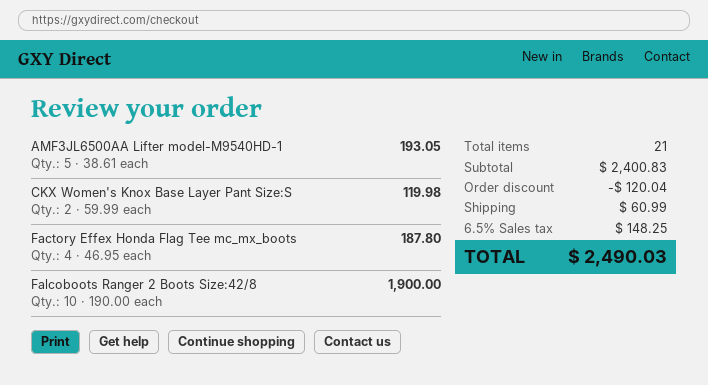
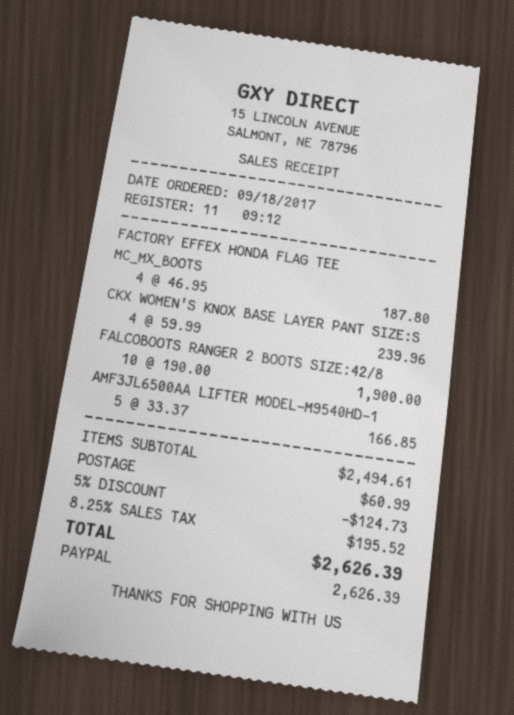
AMF3JL6500AA Lifter model-M9540HD-1: 5 x 38.61 = 193.05 -> 5 x 33.37 = 166.85
CKX Women's Knox Base Layer Pant Size:S: 2 x 59.99 = 119.98 -> 4 x 59.99 = 239.96
subtotal: 2400.83 -> 2494.61
discount: 120.04 -> 124.73
tax: 6.5% = 148.25 -> 8.25% = 195.52
total: 2490.03 -> 2626.39

